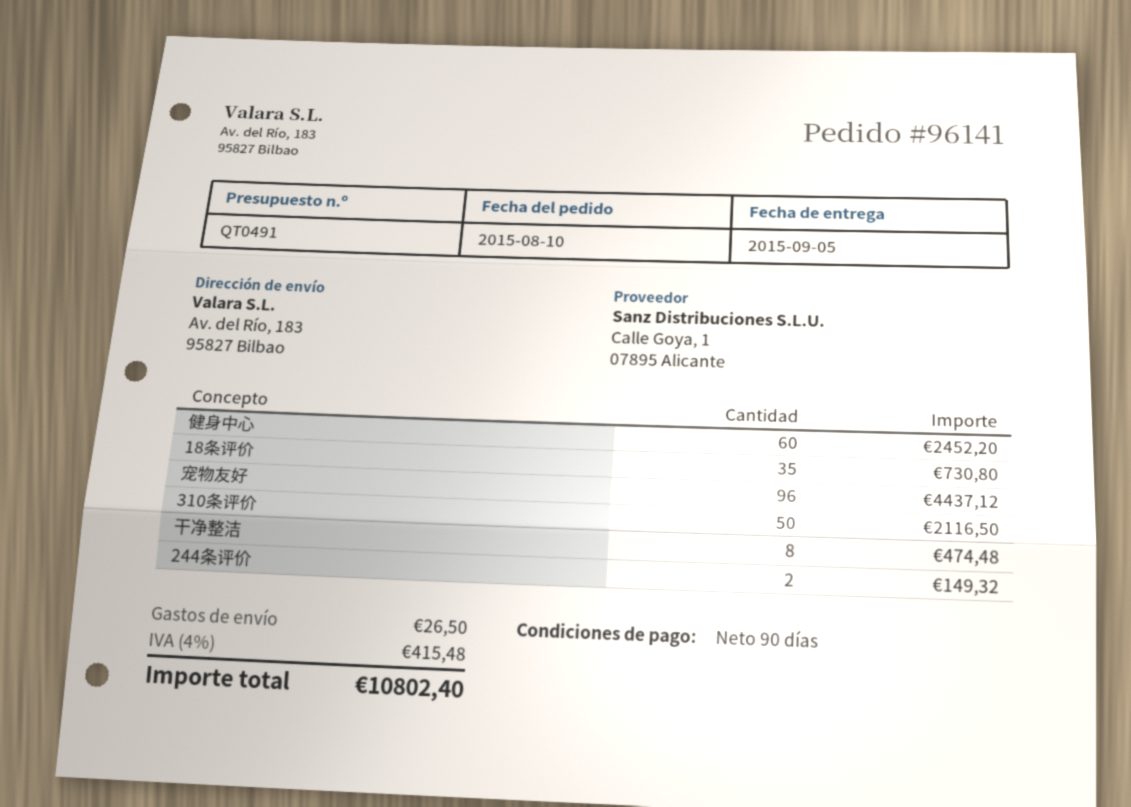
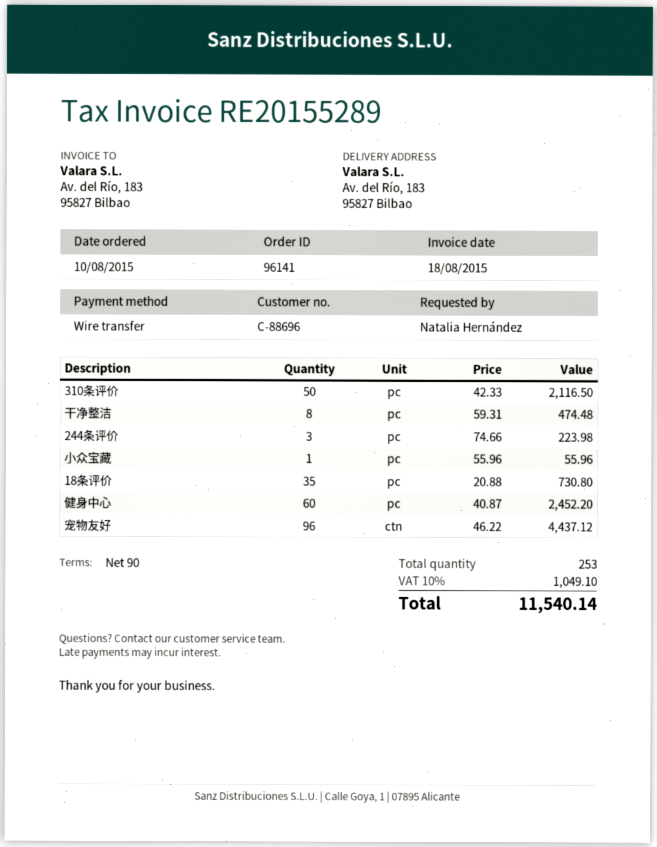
244条评价: 2 for 149.32 -> 3 for 223.98
小众宝藏: none -> 1 for 55.96
shipping: 26.50 -> none
tax: 4% = 415.48 -> 10% = 1049.10
total: 10802.40 -> 11540.14

